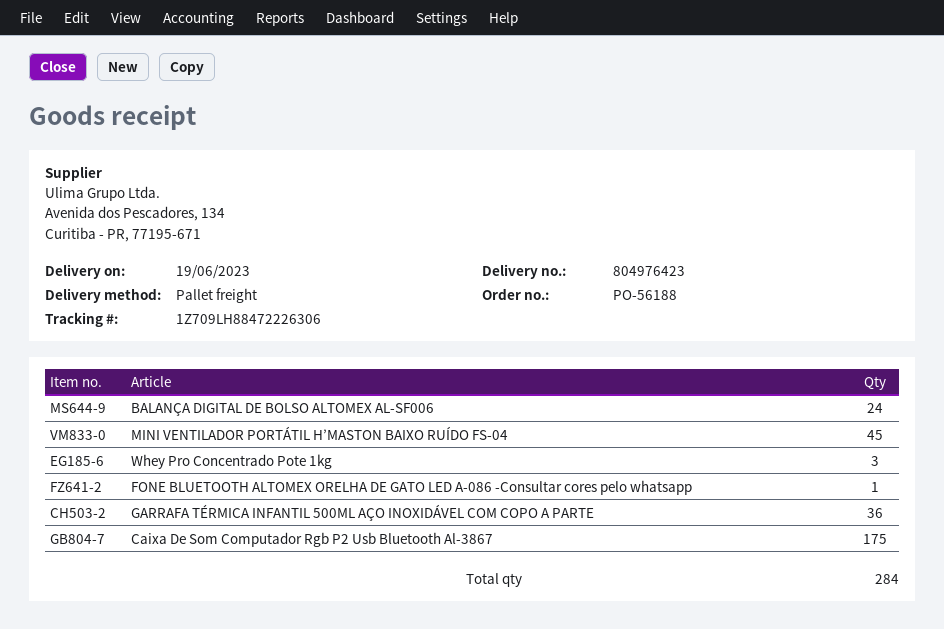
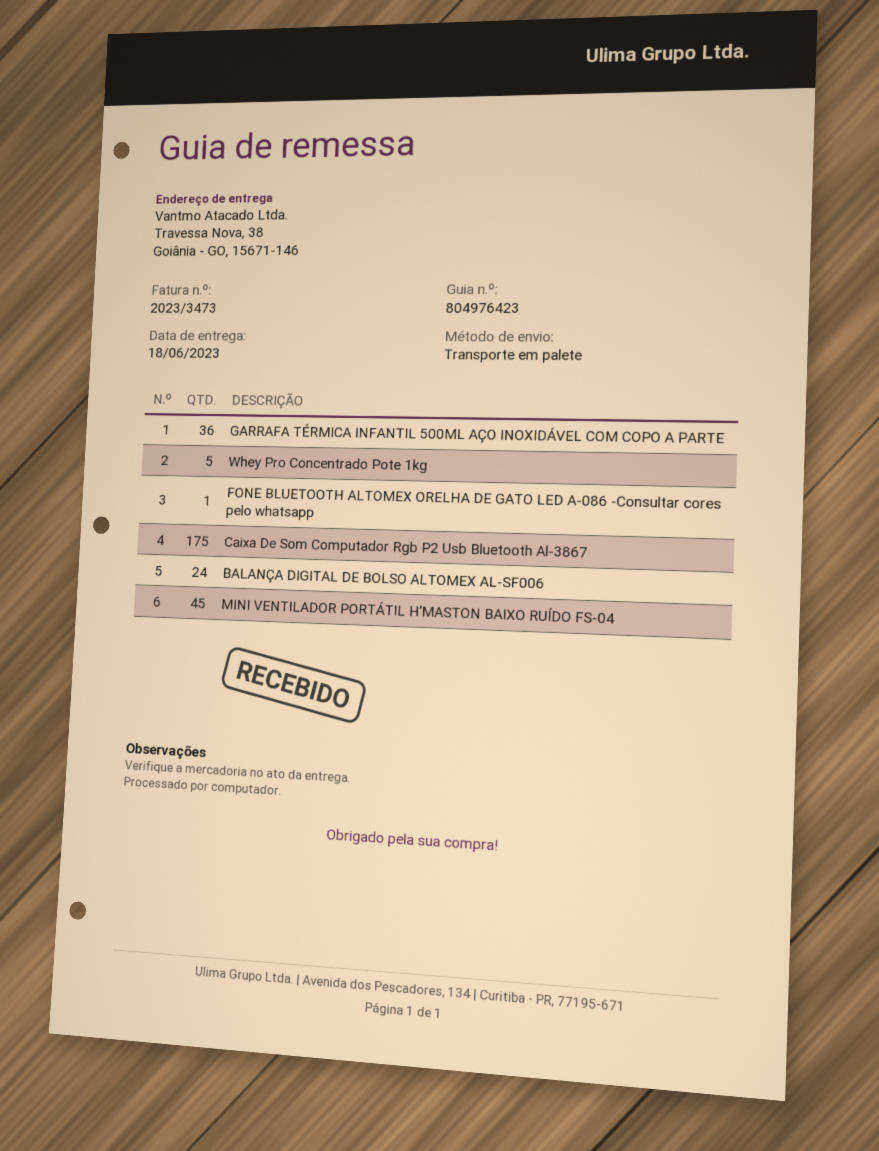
delivery date: 2023-06-19 -> 2023-06-18
Whey Pro Concentrado Pote 1kg: 3 -> 5

